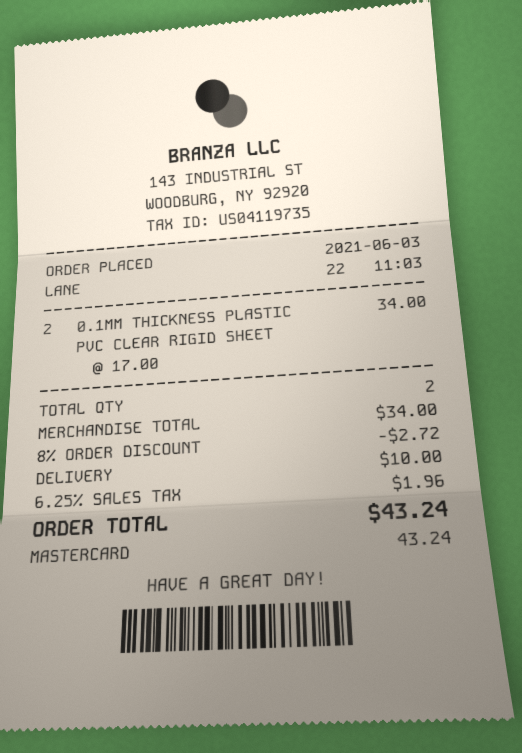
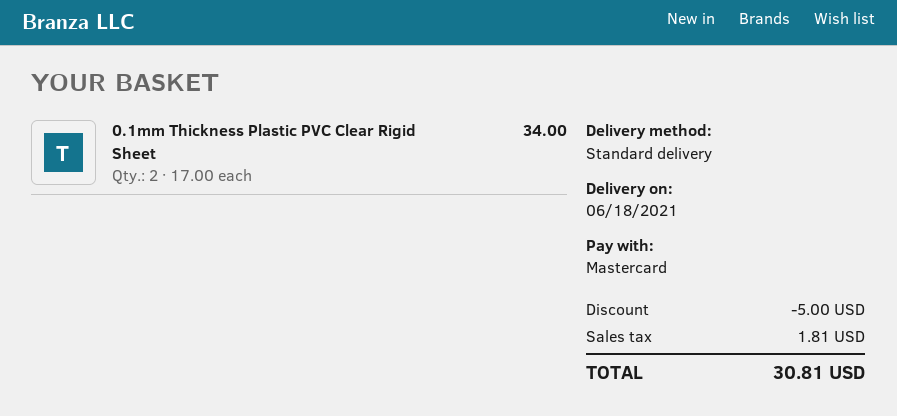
discount: 2.72 -> 5.00
shipping: 10.00 -> none
tax: 1.96 -> 1.81
total: 43.24 -> 30.81

